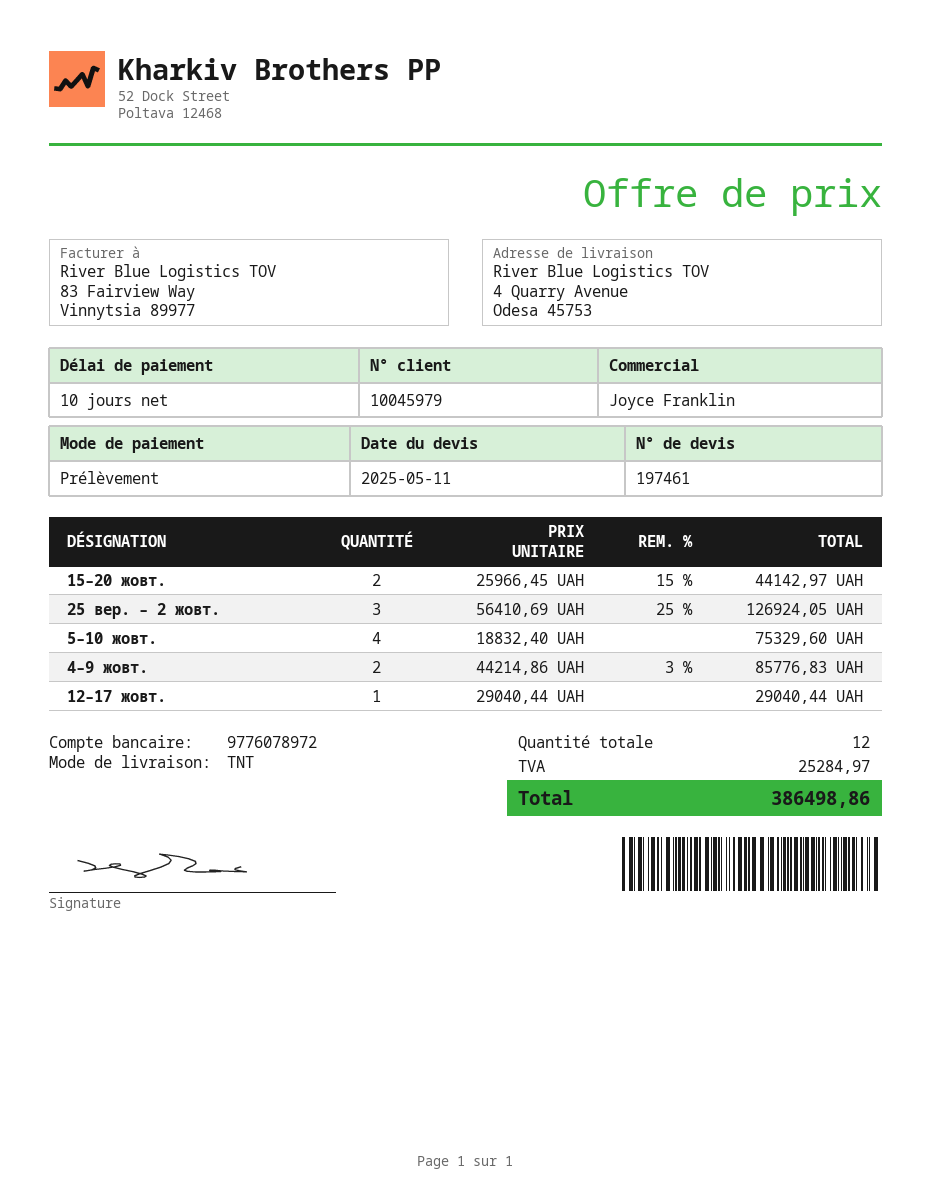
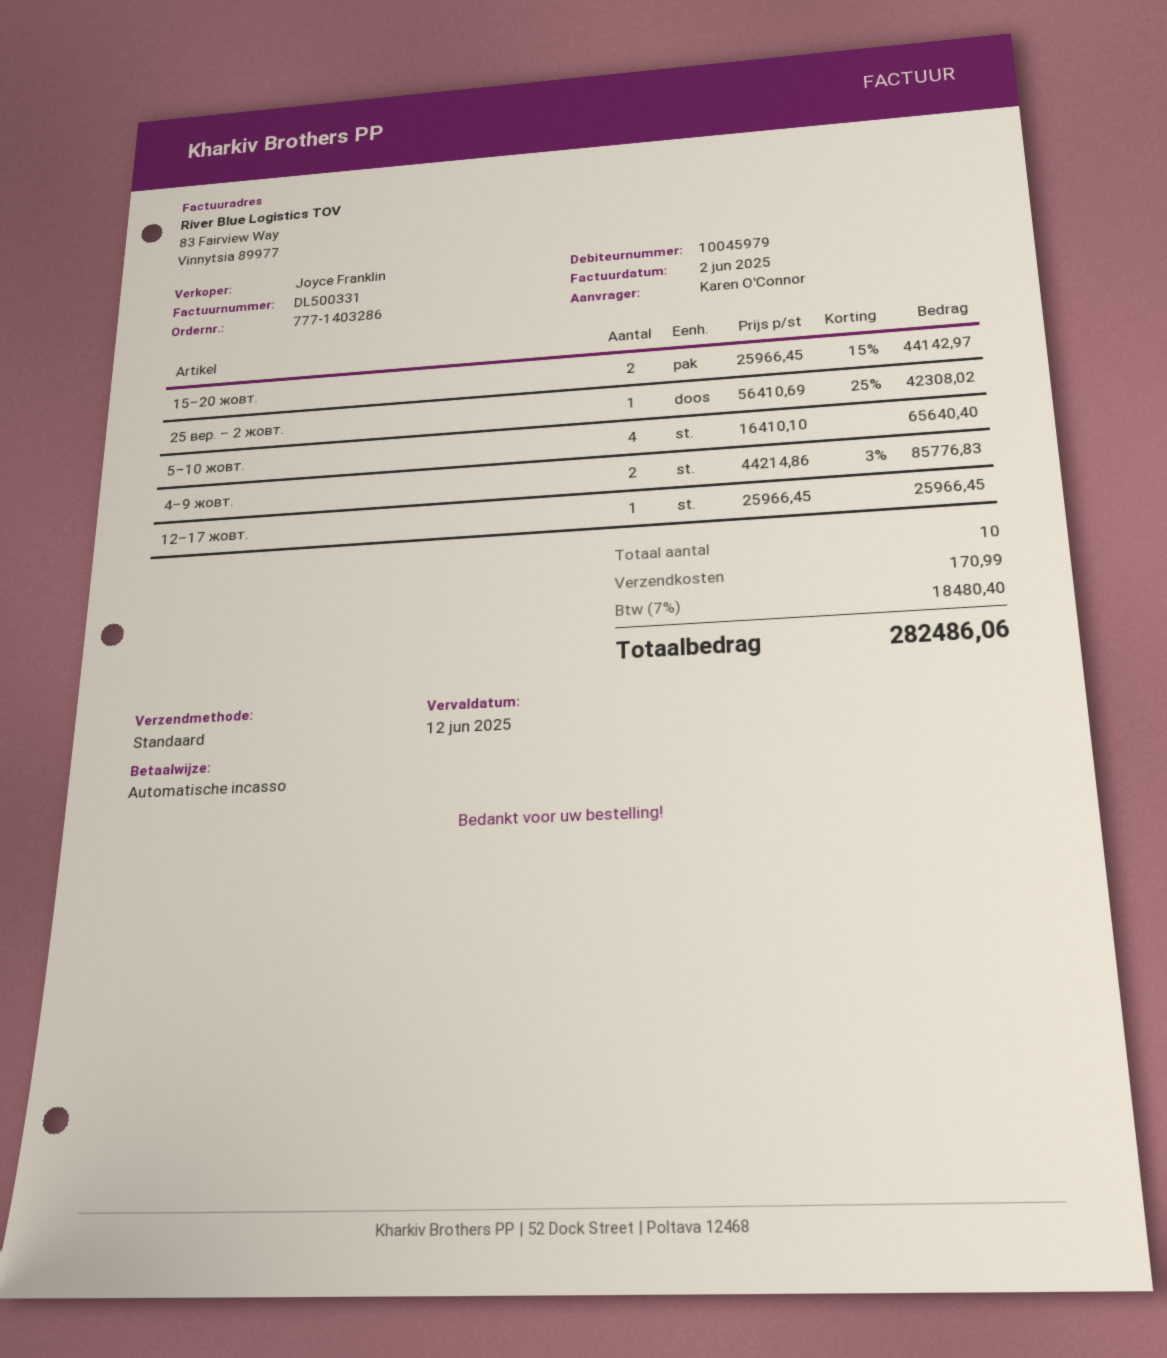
shipping method: TNT -> standard
25 вер. – 2 жовт.: 3 x 56410.69 - 25% = 126924.05 -> 1 x 56410.69 - 25% = 42308.02
5–10 жовт.: 4 x 18832.40 = 75329.60 -> 4 x 16410.10 = 65640.40
12–17 жовт.: 1 x 29040.44 = 29040.44 -> 1 x 25966.45 = 25966.45
total quantity: 12 -> 10
shipping: none -> 170.99
tax: 25284.97 -> 18480.40
total: 386498.86 -> 282486.06

